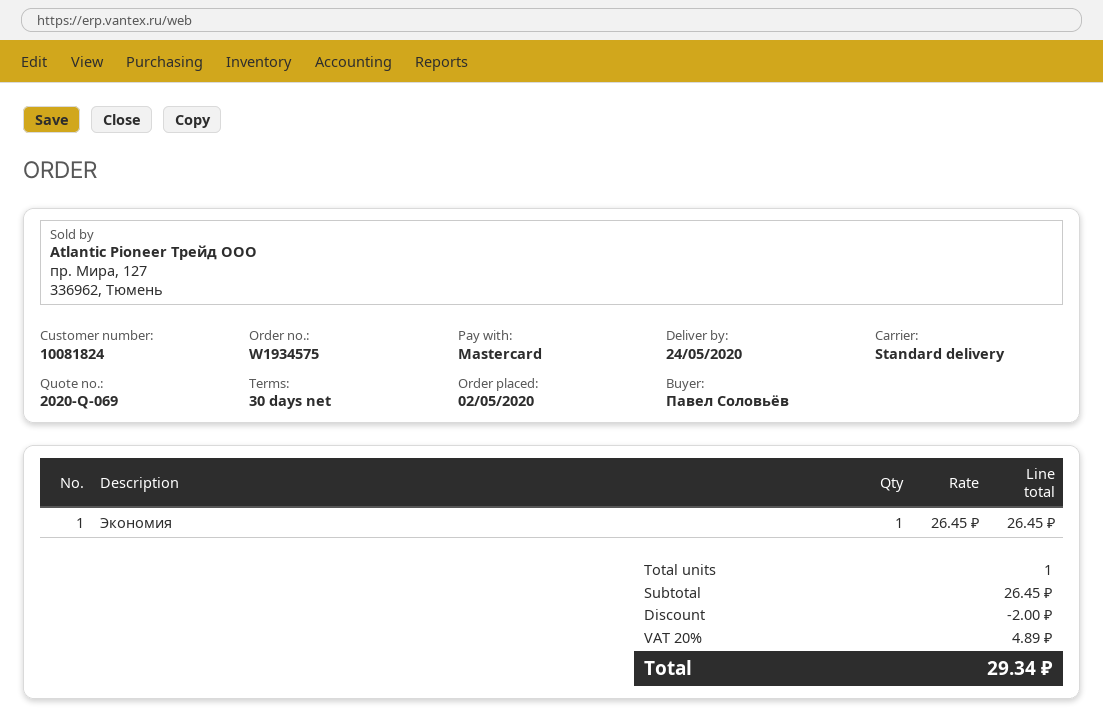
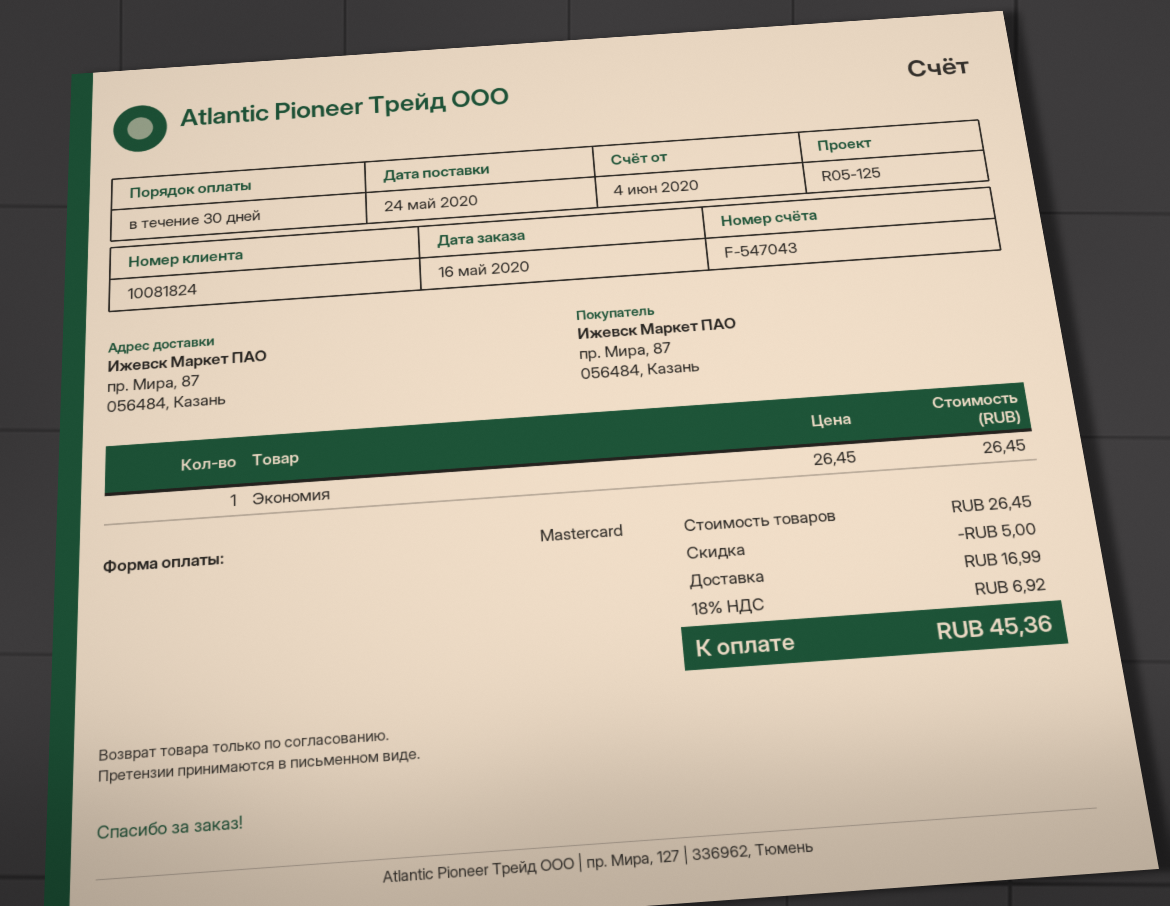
order date: 2020-05-02 -> 2020-05-16
discount: 2.00 -> 5.00
shipping: none -> 16.99
tax: 20% = 4.89 -> 18% = 6.92
total: 29.34 -> 45.36

